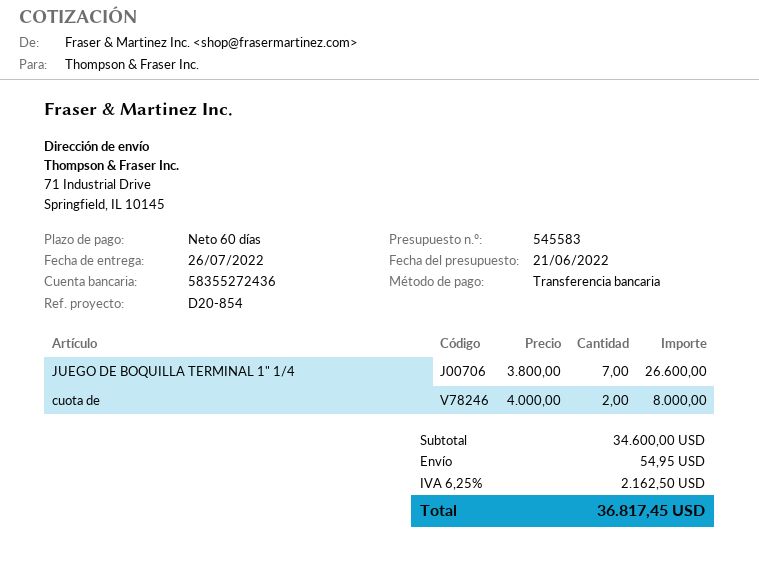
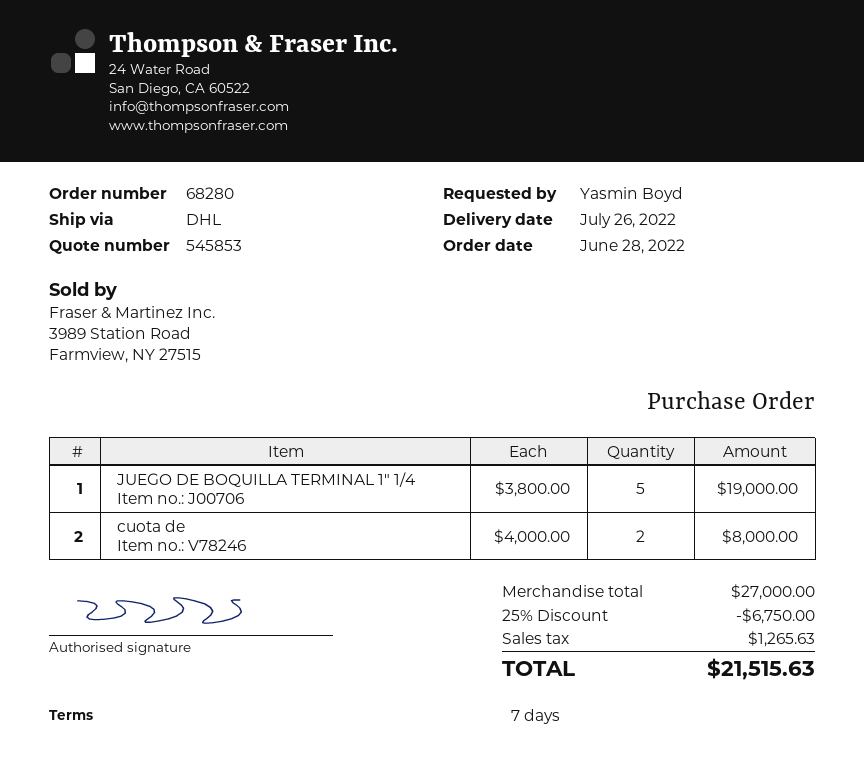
quote number: 545583 -> 545853
payment terms: 60 days -> 7 days
JUEGO DE BOQUILLA TERMINAL 1" 1/4: 7 x 3800.00 = 26600.00 -> 5 x 3800.00 = 19000.00
subtotal: 34600.00 -> 27000.00
discount: none -> 25% = 6750.00
shipping: 54.95 -> none
tax: 2162.50 -> 1265.63
total: 36817.45 -> 21515.63

